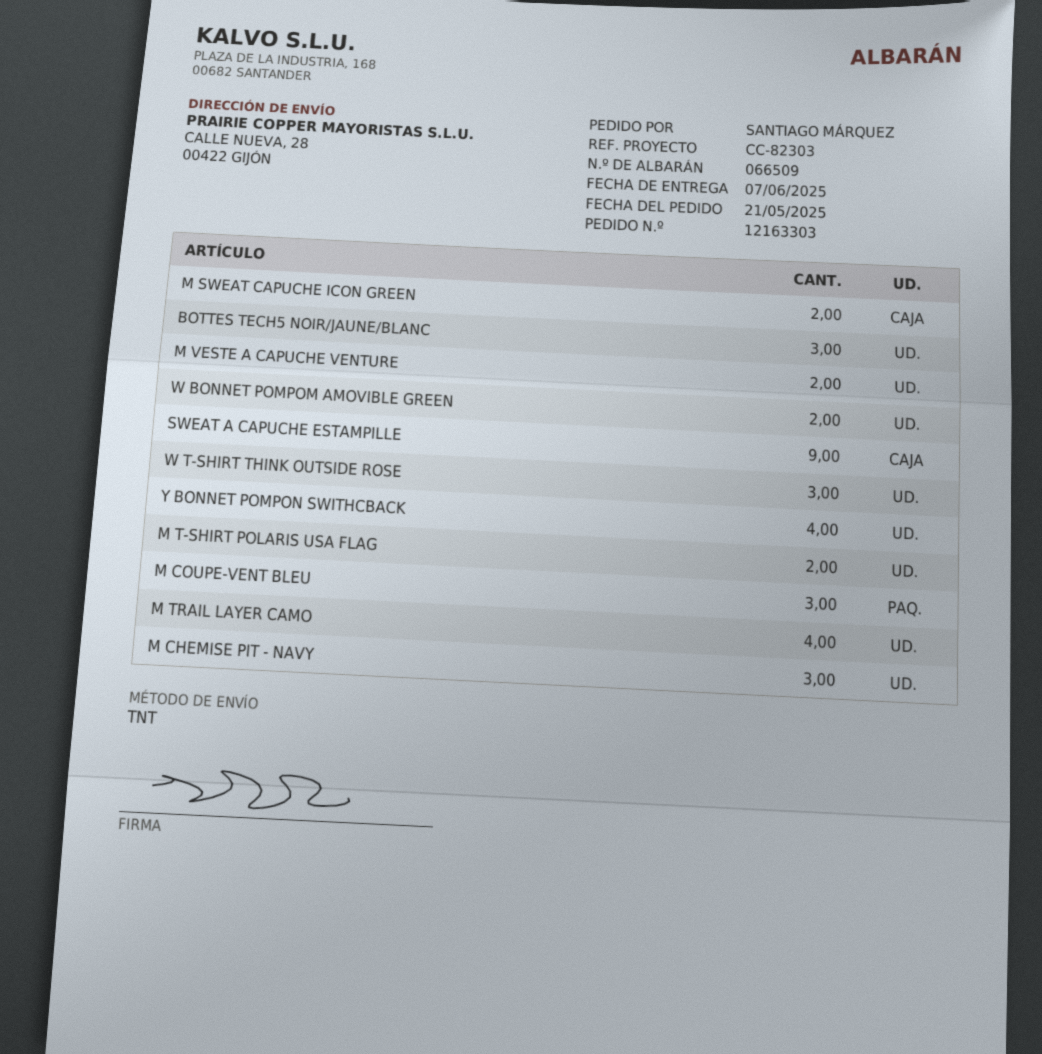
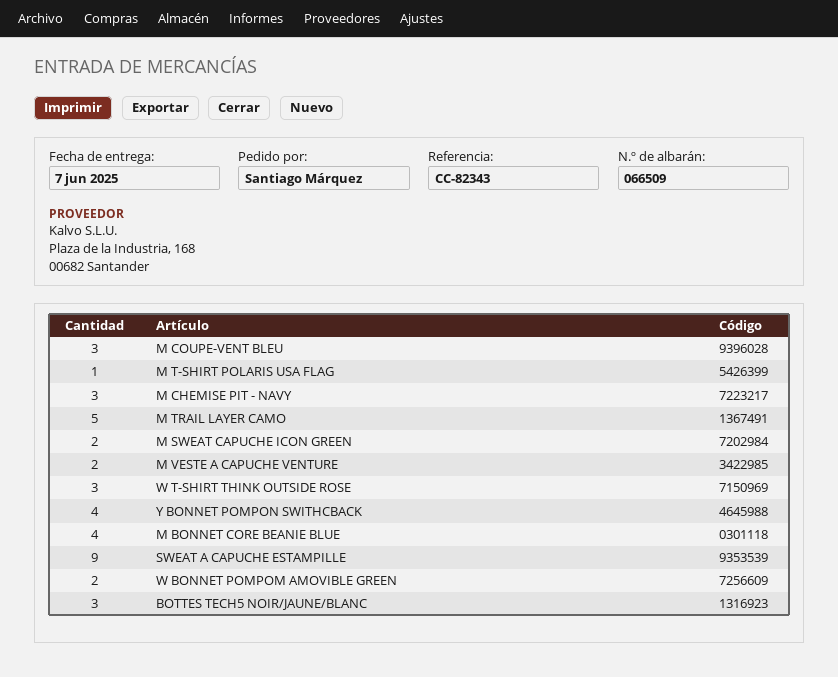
reference: CC-82303 -> CC-82343
M T-SHIRT POLARIS USA FLAG: 2 -> 1
M TRAIL LAYER CAMO: 4 -> 5
M BONNET CORE BEANIE BLUE: none -> 4

